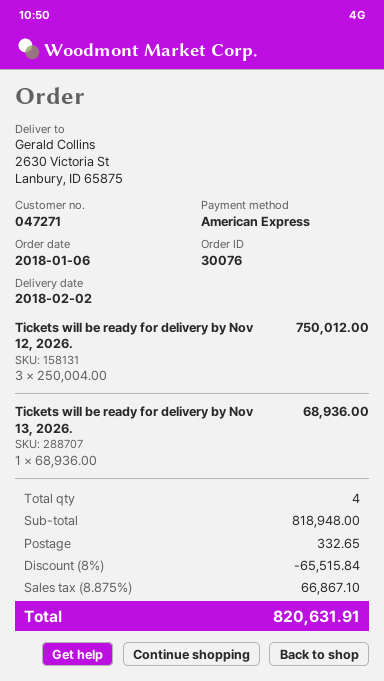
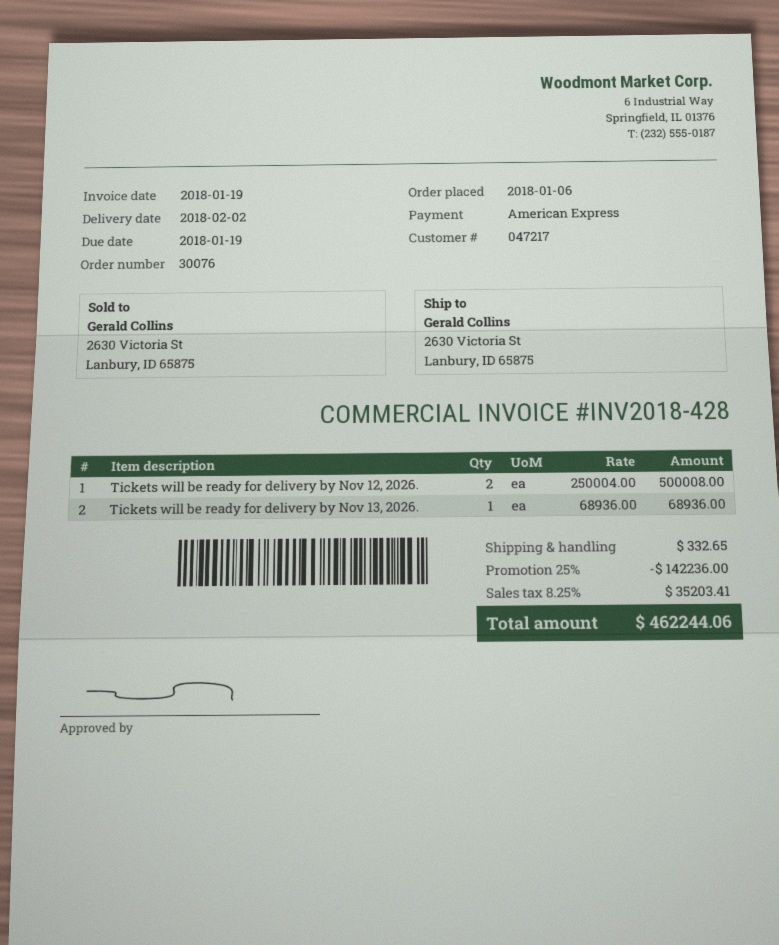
customer number: 047271 -> 047217
Tickets will be ready for delivery by Nov 12, 2026.: 3 x 250004.00 = 750012.00 -> 2 x 250004.00 = 500008.00
discount: 8% = 65515.84 -> 25% = 142236.00
tax: 8.875% = 66867.10 -> 8.25% = 35203.41
total: 820631.91 -> 462244.06

